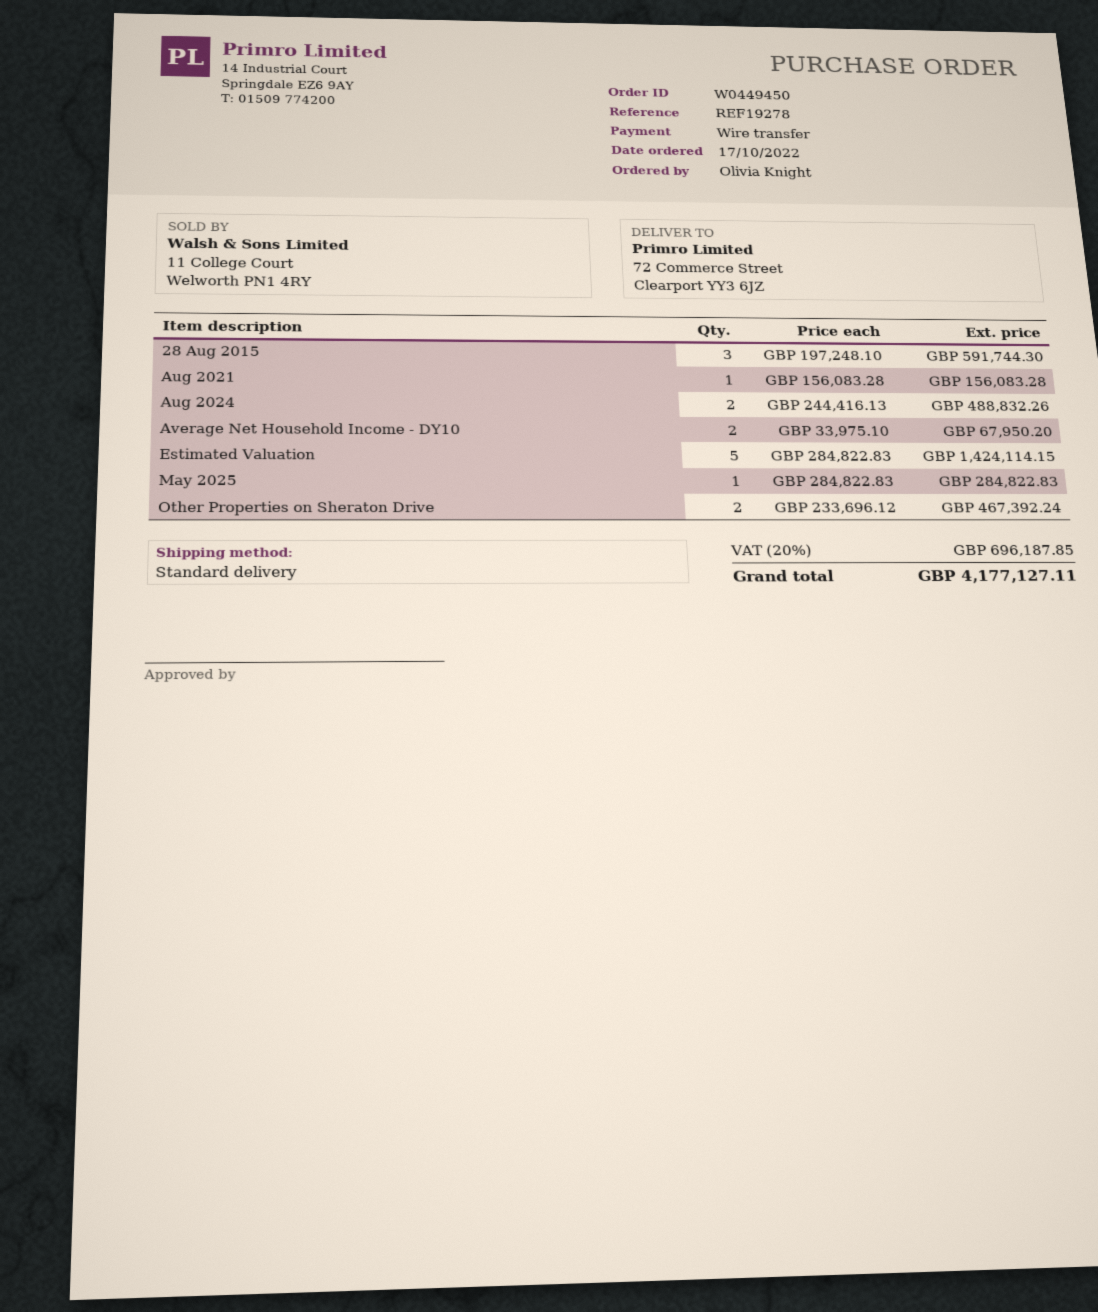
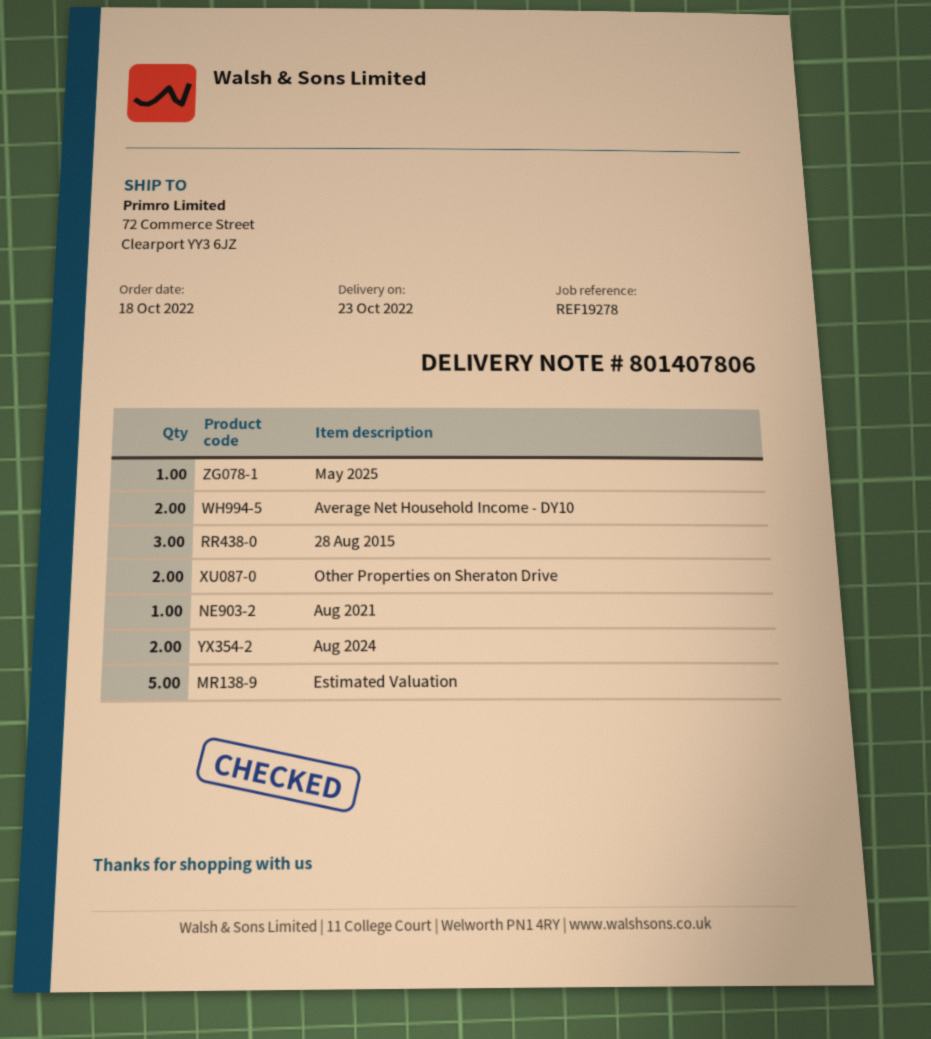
order date: 2022-10-17 -> 2022-10-18

